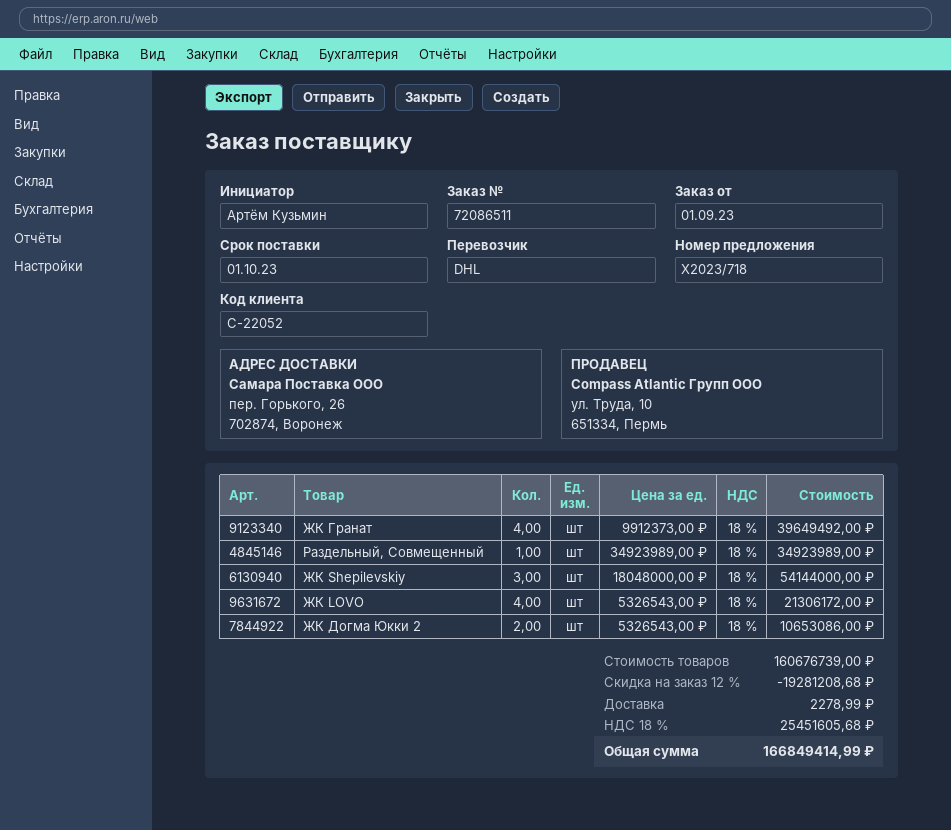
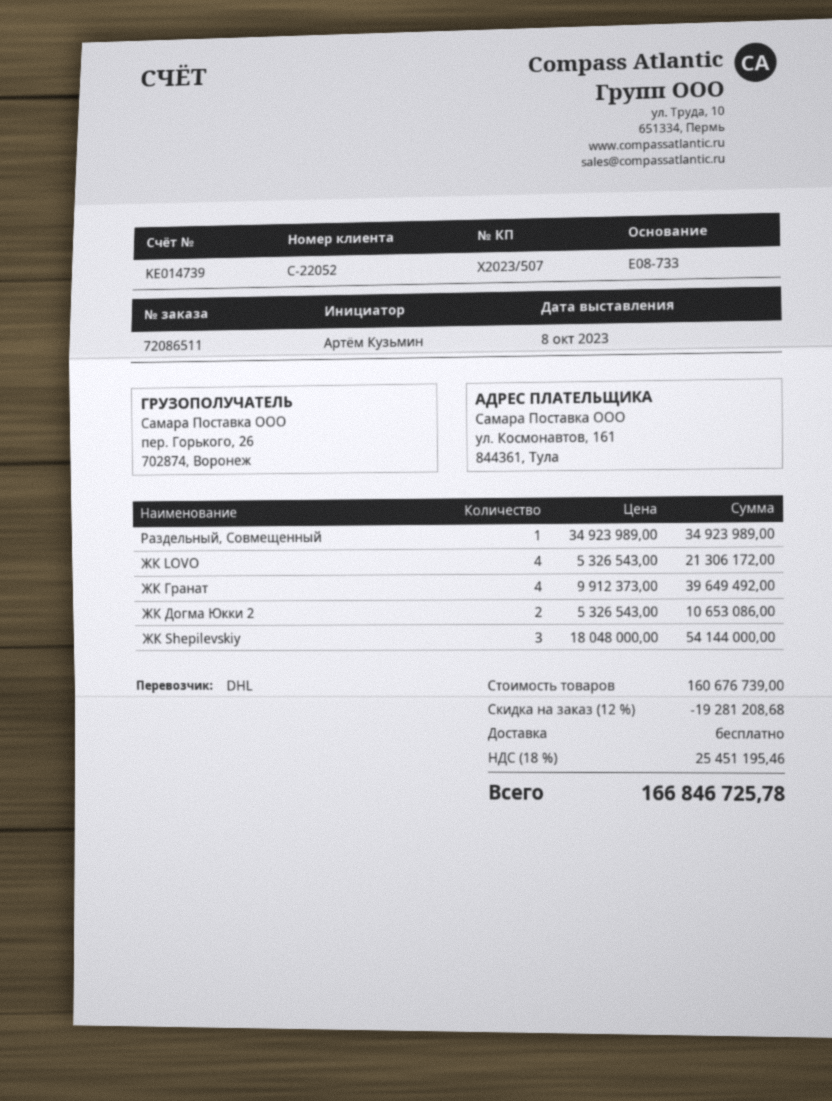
quote number: X2023/718 -> X2023/507
shipping: 2278.99 -> 0.00
tax: 18% = 25451605.68 -> 18% = 25451195.46
total: 166849414.99 -> 166846725.78

